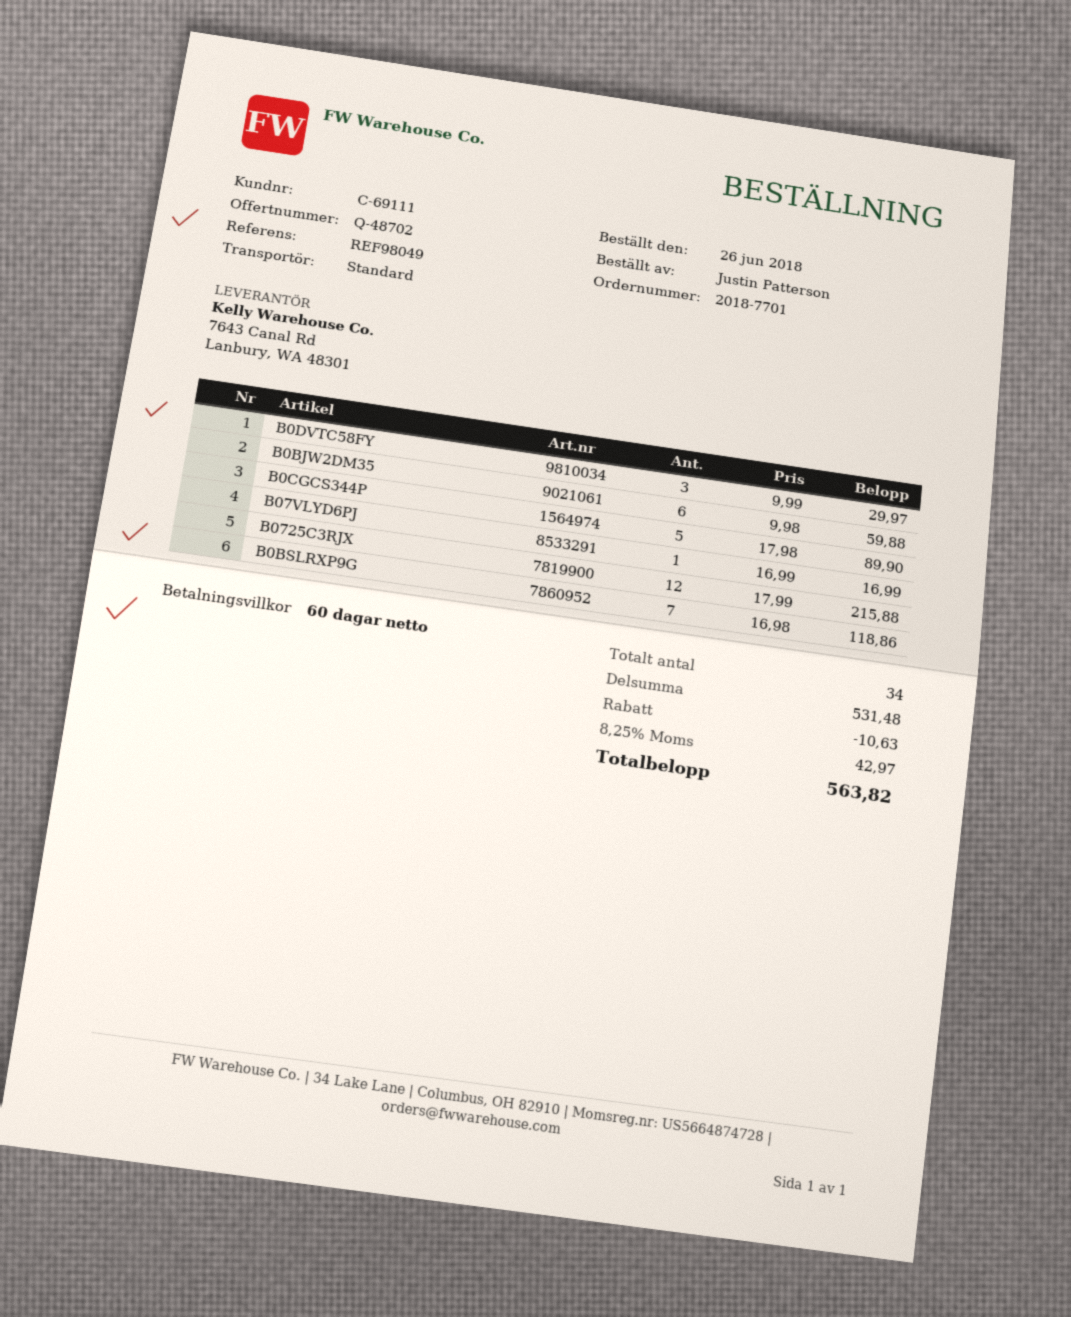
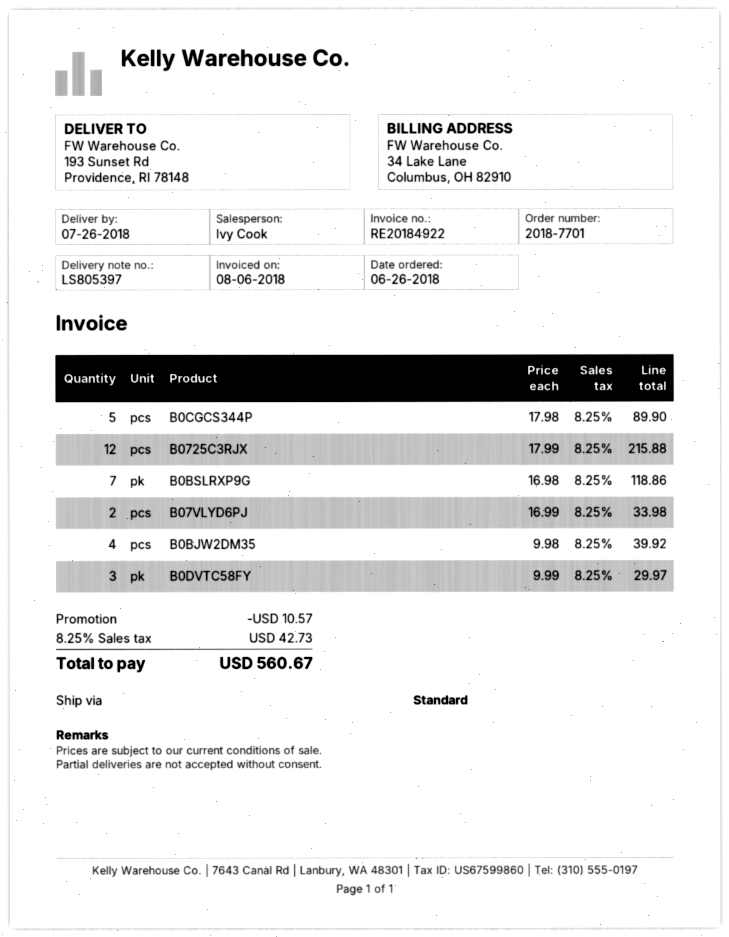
B0BJW2DM35: 6 x 9.98 = 59.88 -> 4 x 9.98 = 39.92
B07VLYD6PJ: 1 x 16.99 = 16.99 -> 2 x 16.99 = 33.98
discount: 10.63 -> 10.57
tax: 8.25% = 42.97 -> 8.25% = 42.73
total: 563.82 -> 560.67

